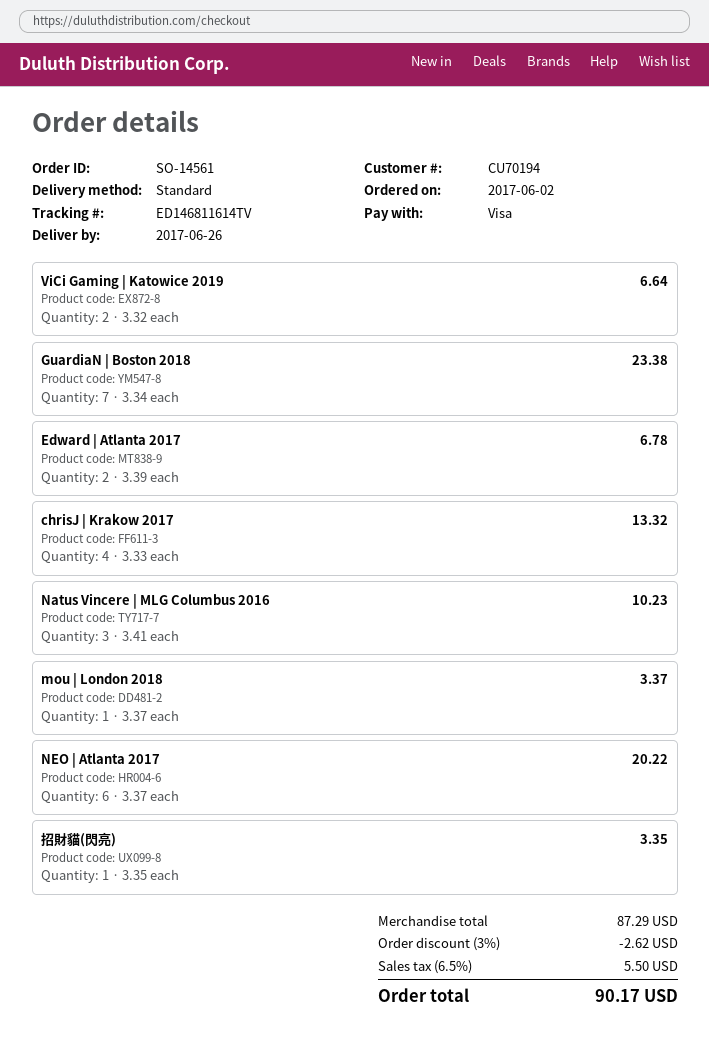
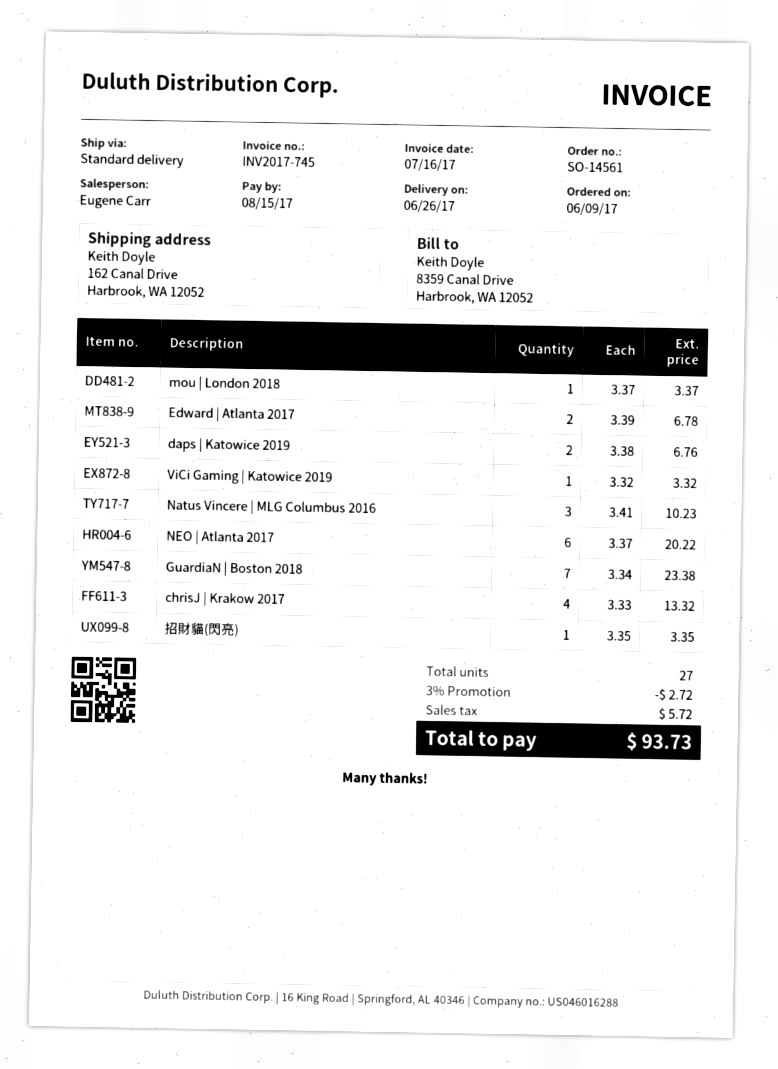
order date: 2017-06-02 -> 2017-06-09
ViCi Gaming | Katowice 2019: 2 x 3.32 = 6.64 -> 1 x 3.32 = 3.32
daps | Katowice 2019: none -> 2 x 3.38 = 6.76
discount: 3% = 2.62 -> 3% = 2.72
tax: 5.50 -> 5.72
total: 90.17 -> 93.73

